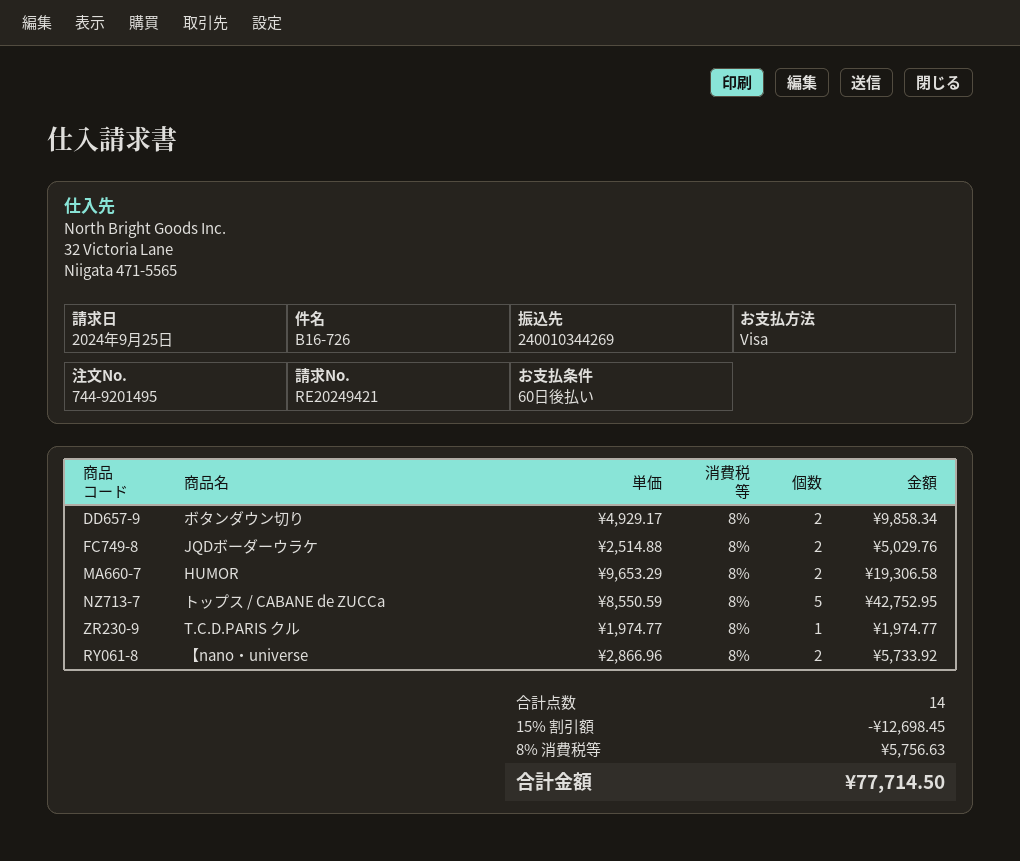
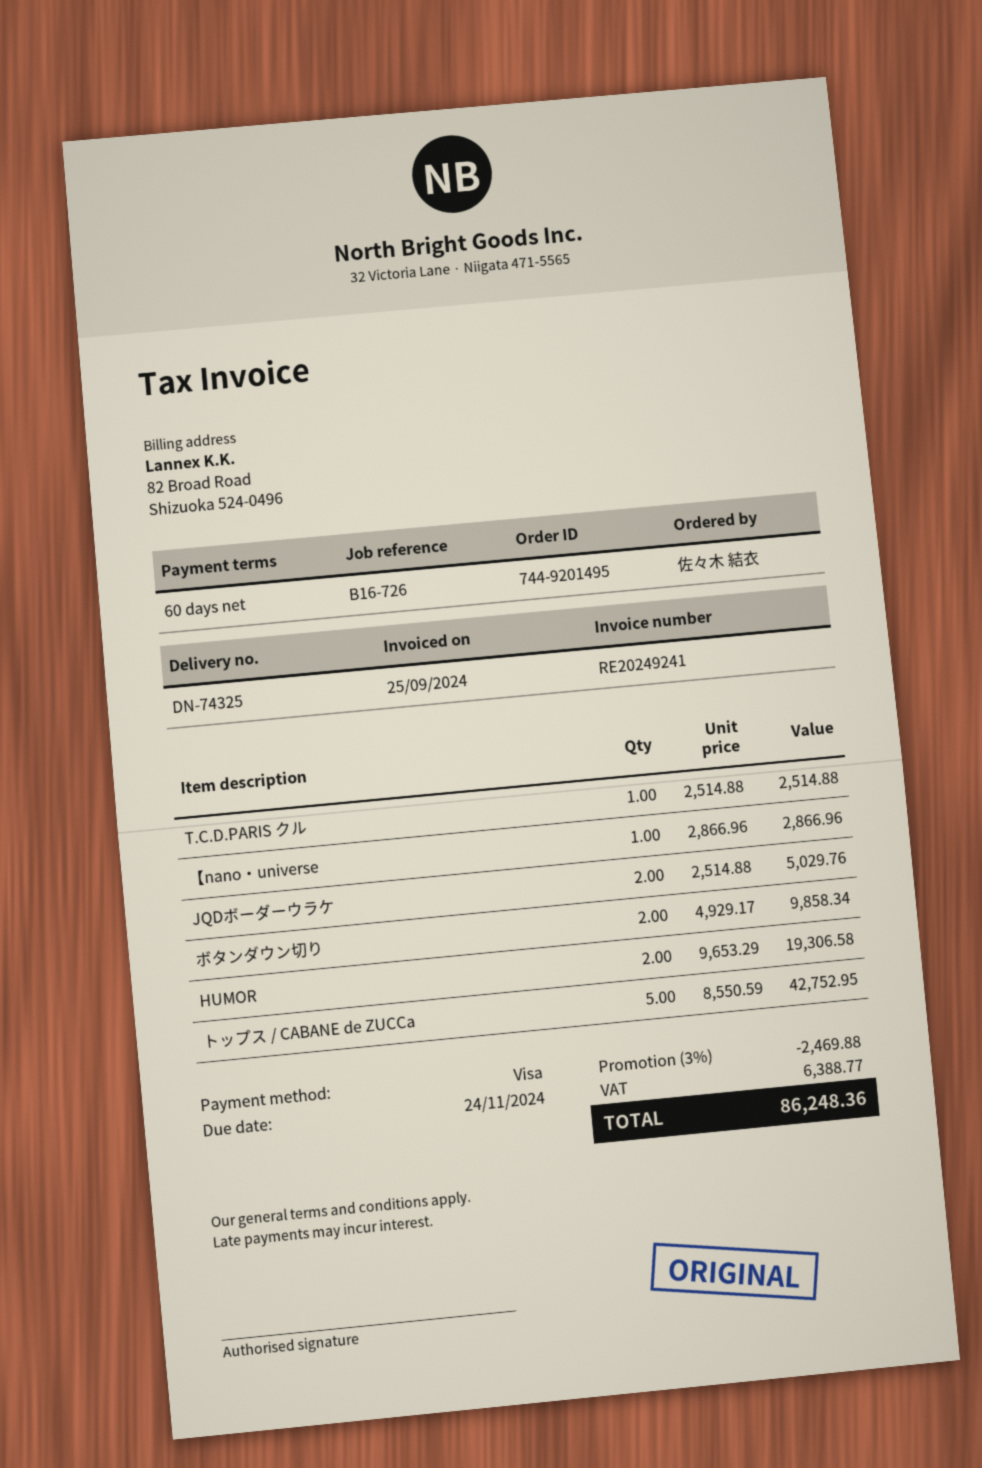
invoice number: RE20249421 -> RE20249241
T.C.D.PARIS クル: 1 x 1974.77 = 1974.77 -> 1 x 2514.88 = 2514.88
【nano・universe: 2 x 2866.96 = 5733.92 -> 1 x 2866.96 = 2866.96
discount: 15% = 12698.45 -> 3% = 2469.88
tax: 5756.63 -> 6388.77
total: 77714.50 -> 86248.36

